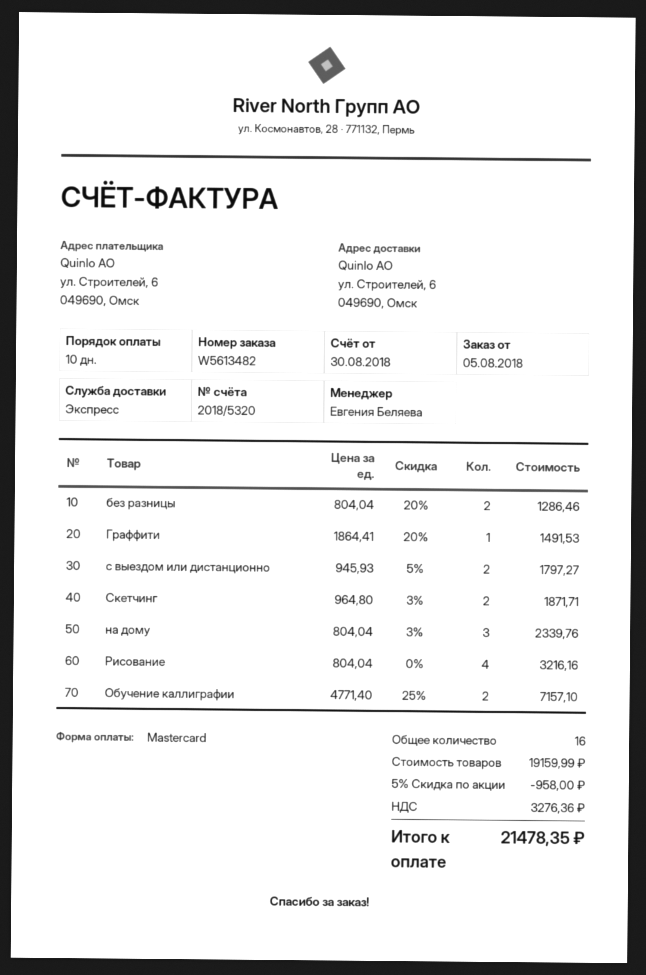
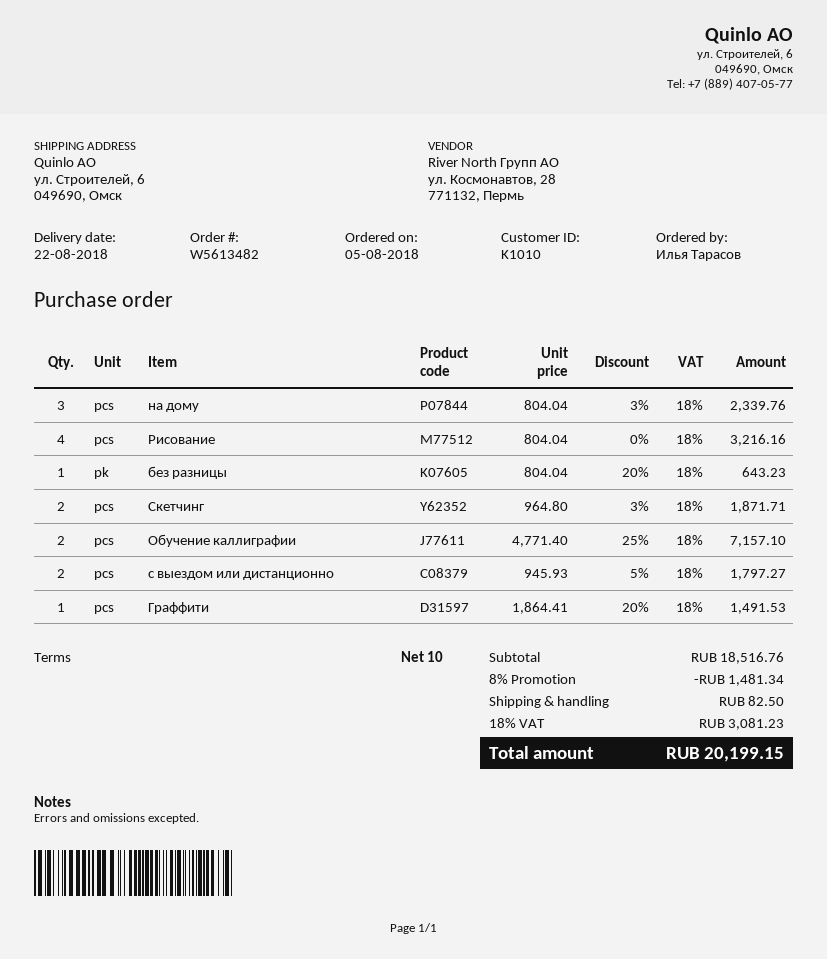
без разницы: 2 x 804.04 - 20% = 1286.46 -> 1 x 804.04 - 20% = 643.23
subtotal: 19159.99 -> 18516.76
discount: 5% = 958.00 -> 8% = 1481.34
shipping: none -> 82.50
tax: 3276.36 -> 3081.23
total: 21478.35 -> 20199.15

